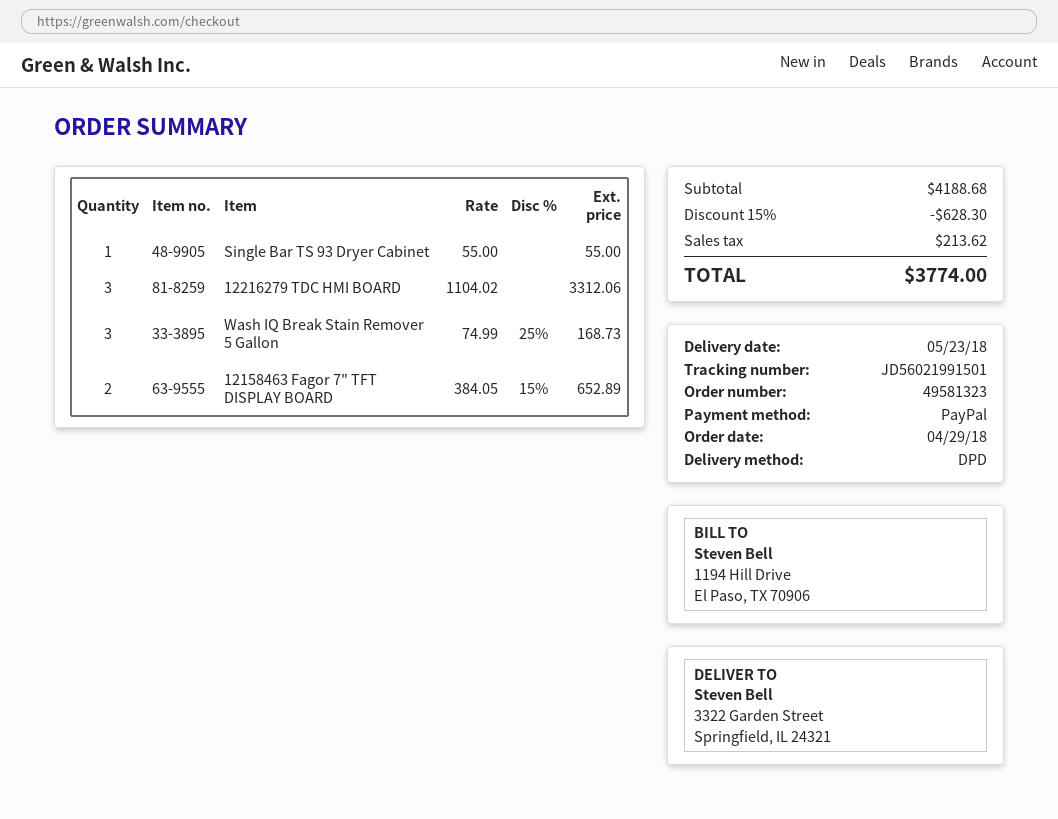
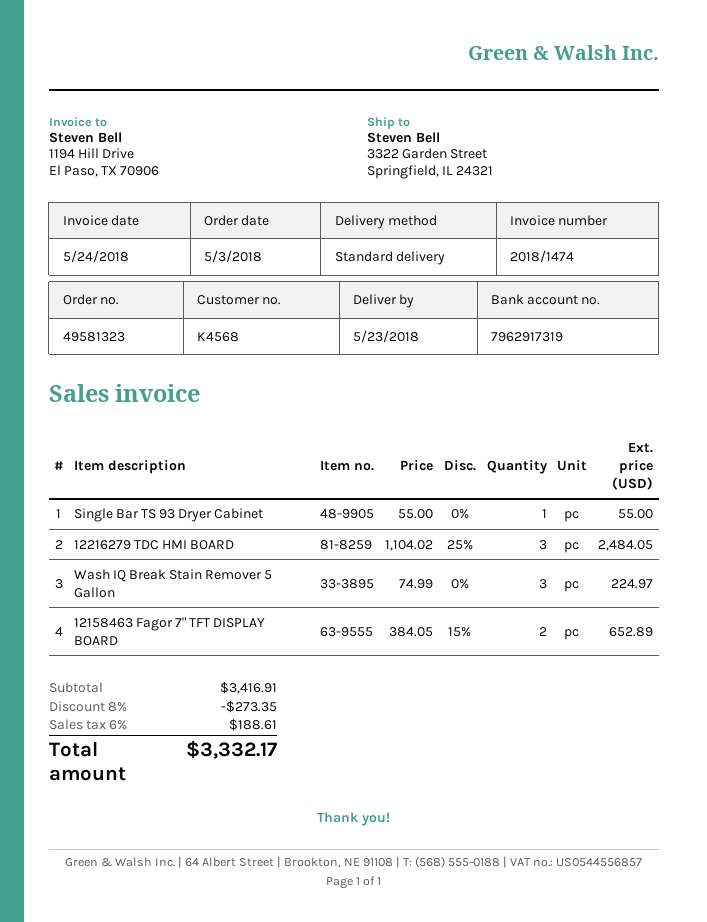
order date: 2018-04-29 -> 2018-05-03
shipping method: DPD -> standard
12216279 TDC HMI BOARD: 3 x 1104.02 = 3312.06 -> 3 x 1104.02 - 25% = 2484.05
Wash IQ Break Stain Remover 5 Gallon: 3 x 74.99 - 25% = 168.73 -> 3 x 74.99 = 224.97
subtotal: 4188.68 -> 3416.91
discount: 15% = 628.30 -> 8% = 273.35
tax: 213.62 -> 188.61
total: 3774.00 -> 3332.17

